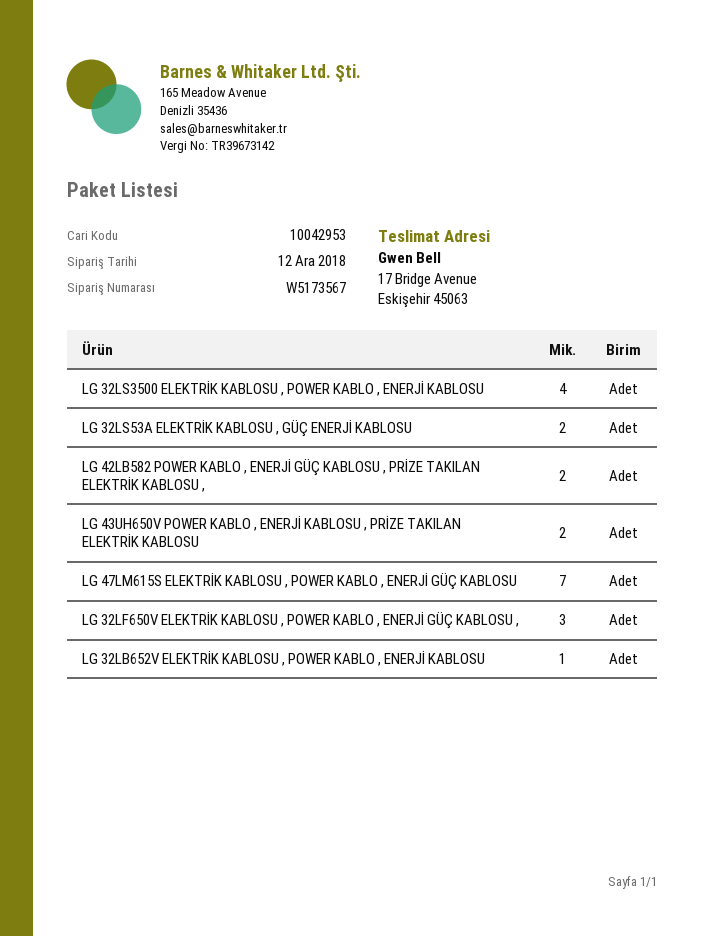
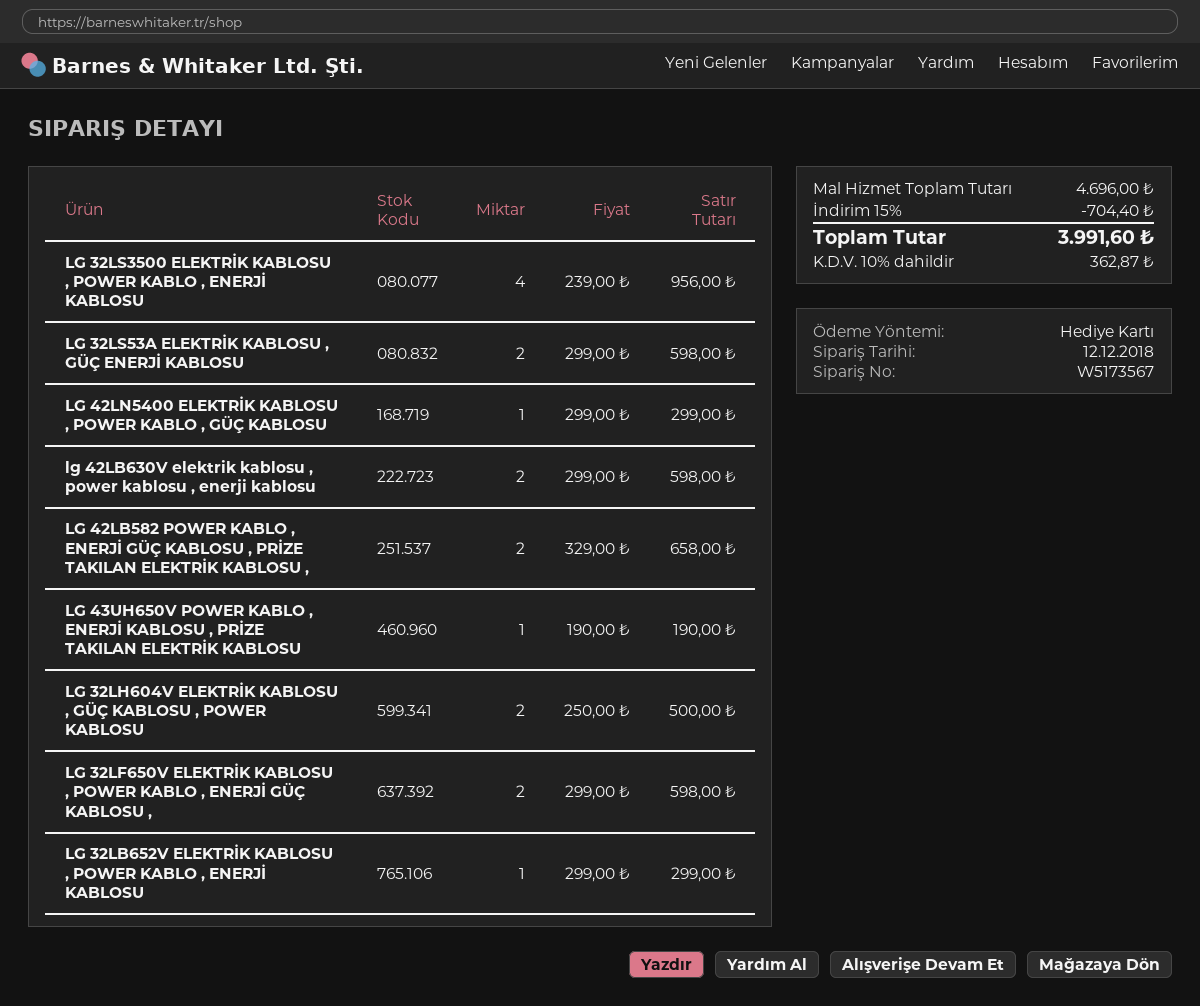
LG 43UH650V POWER KABLO , ENERJİ KABLOSU , PRİZE TAKILAN ELEKTRİK KABLOSU: 2 -> 1
LG 47LM615S ELEKTRİK KABLOSU , POWER KABLO , ENERJİ GÜÇ KABLOSU: 7 -> none
LG 32LF650V ELEKTRİK KABLOSU , POWER KABLO , ENERJİ GÜÇ KABLOSU ,: 3 -> 2
LG 42LN5400 ELEKTRİK KABLOSU , POWER KABLO , GÜÇ KABLOSU: none -> 1
lg 42LB630V elektrik kablosu , power kablosu , enerji kablosu: none -> 2
LG 32LH604V ELEKTRİK KABLOSU , GÜÇ KABLOSU , POWER KABLOSU: none -> 2

